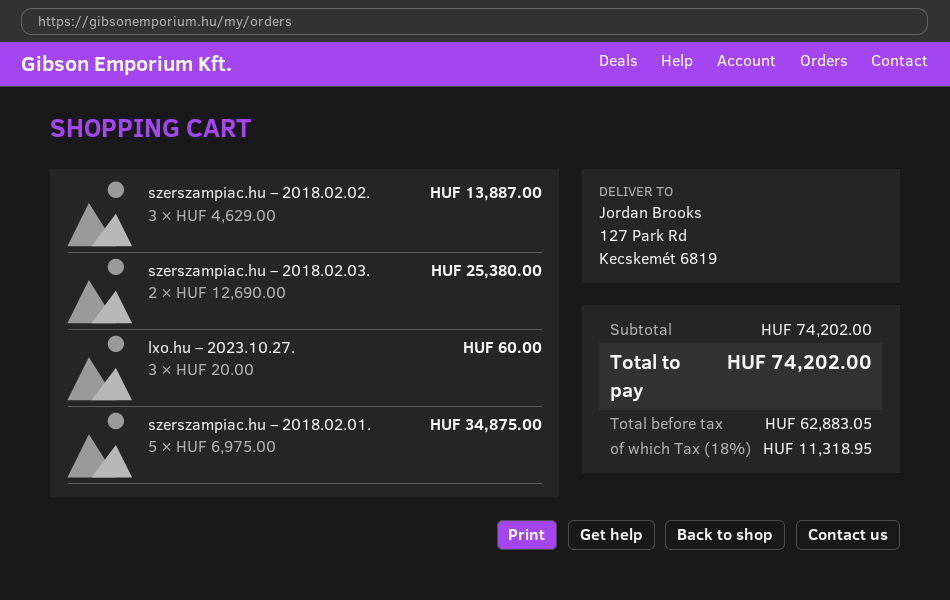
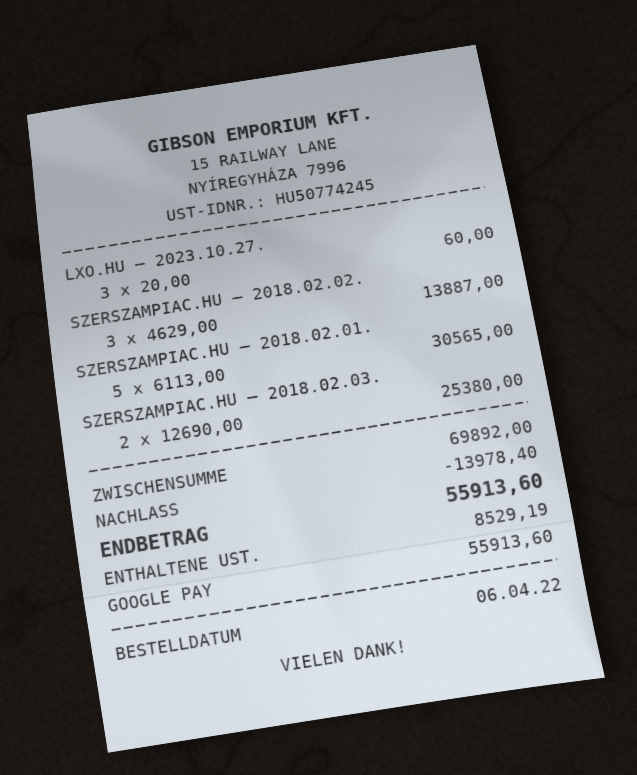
szerszampiac.hu – 2018.02.01.: 5 x 6975.00 = 34875.00 -> 5 x 6113.00 = 30565.00
subtotal: 74202.00 -> 69892.00
discount: none -> 13978.40
tax: 11318.95 -> 8529.19
total: 74202.00 -> 55913.60

